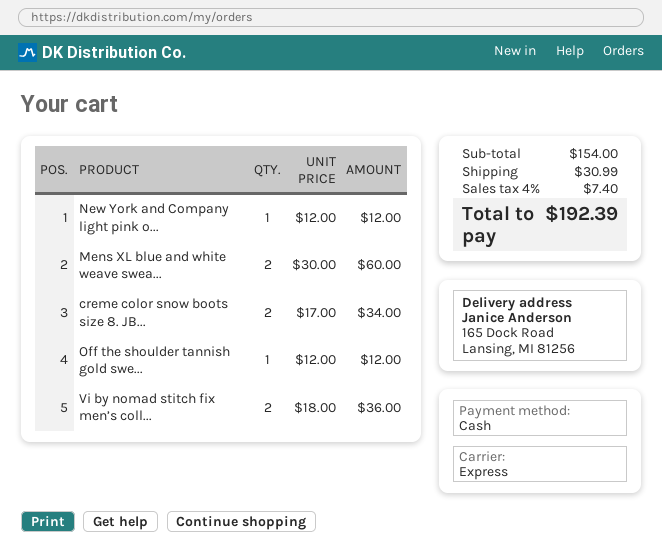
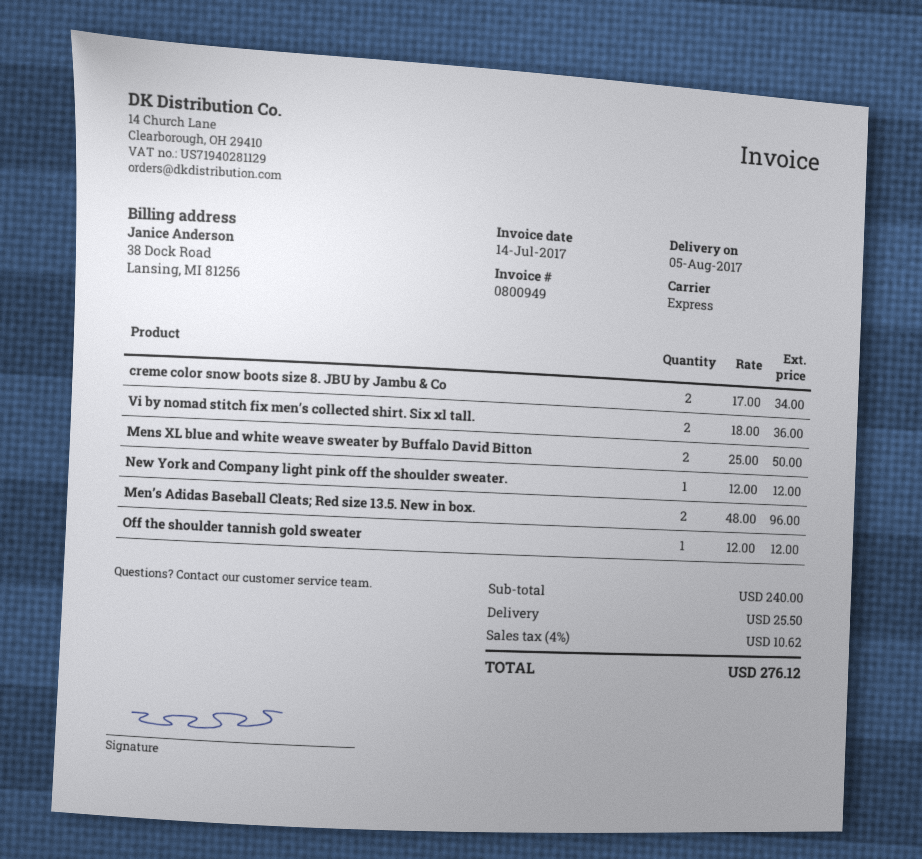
Mens XL blue and white weave swea...: 2 x 30.00 = 60.00 -> 2 x 25.00 = 50.00
Men’s Adidas Baseball Cleats; Red size 13.5. New in box.: none -> 2 x 48.00 = 96.00
subtotal: 154.00 -> 240.00
shipping: 30.99 -> 25.50
tax: 4% = 7.40 -> 4% = 10.62
total: 192.39 -> 276.12

